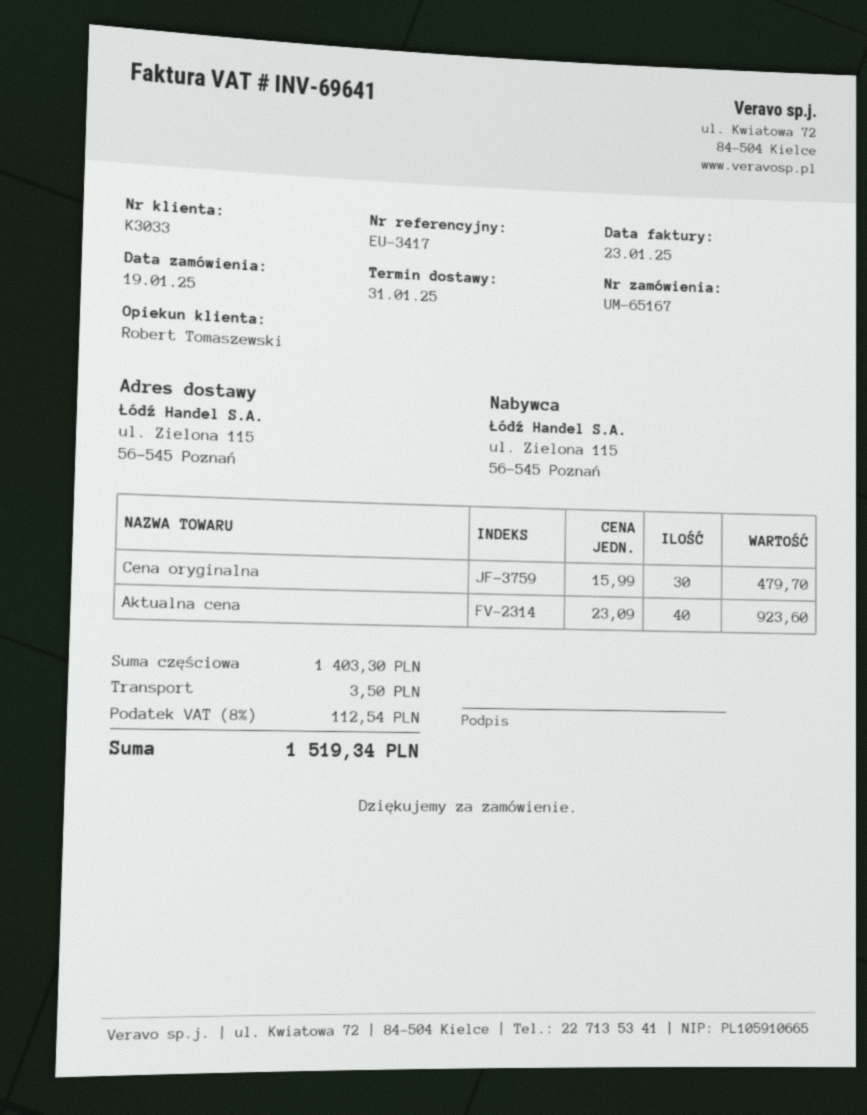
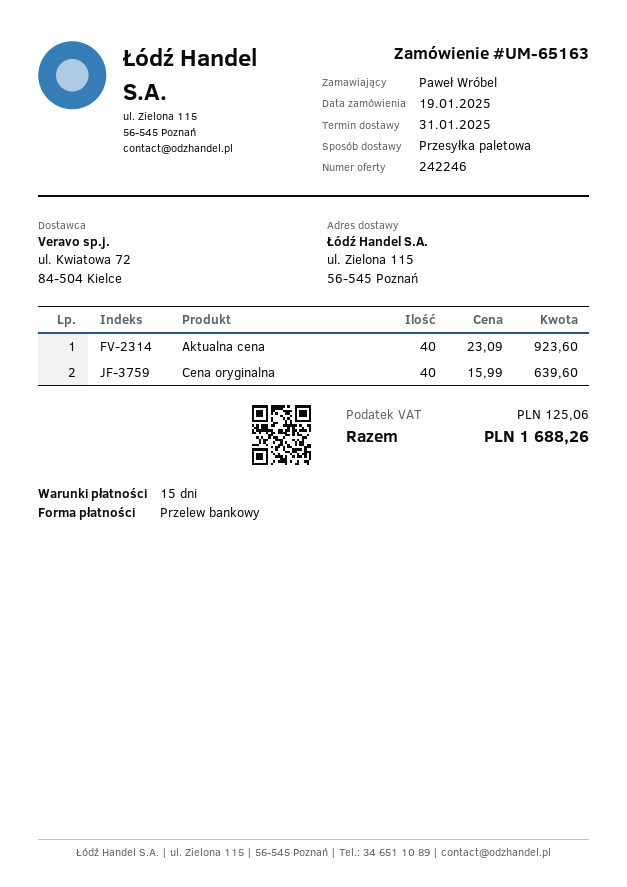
order number: UM-65167 -> UM-65163
Cena oryginalna: 30 x 15.99 = 479.70 -> 40 x 15.99 = 639.60
shipping: 3.50 -> none
tax: 112.54 -> 125.06
total: 1519.34 -> 1688.26

